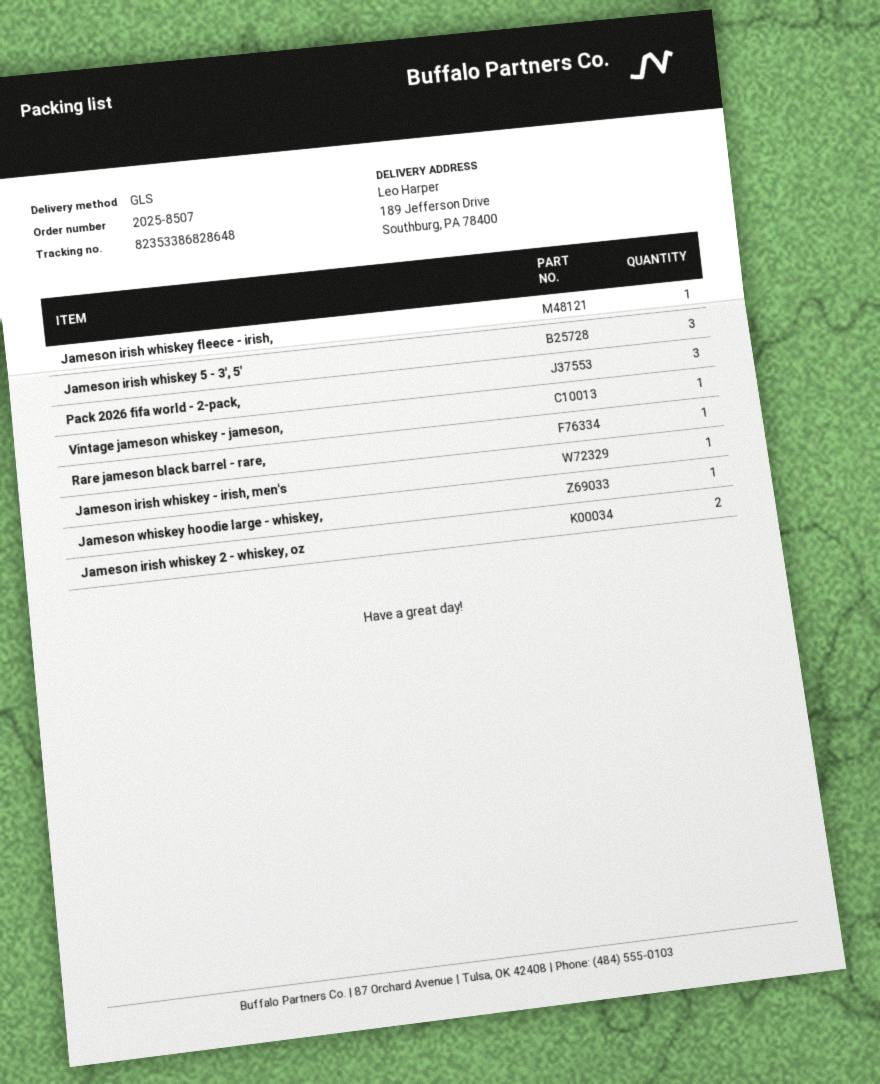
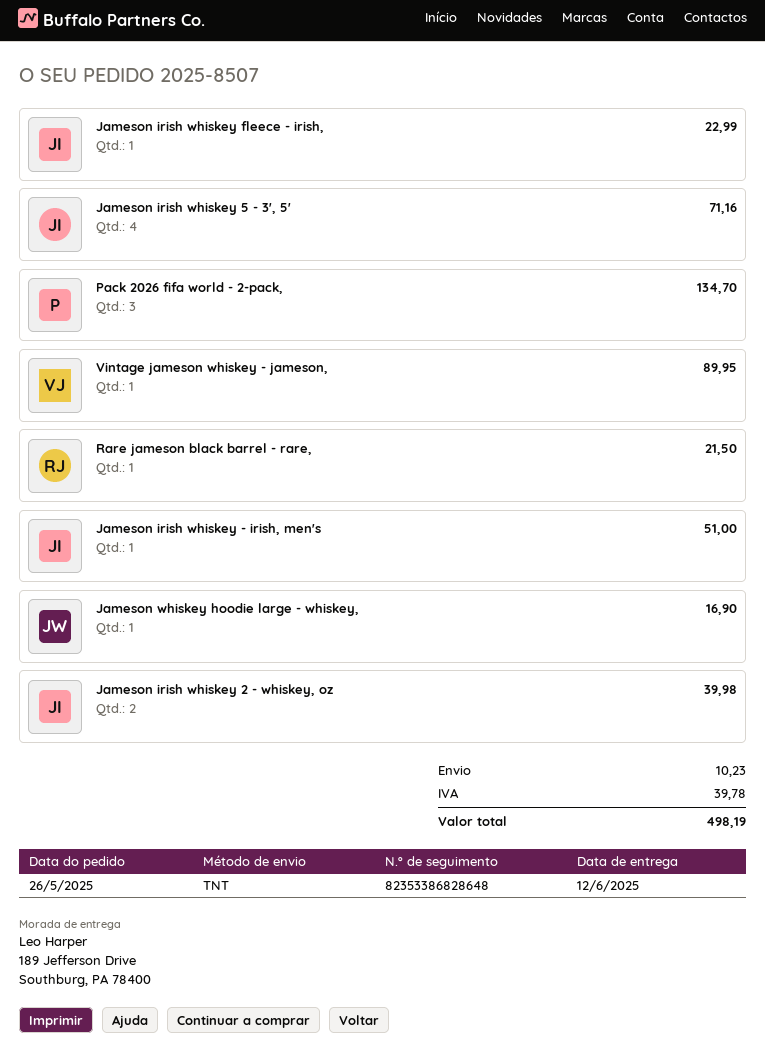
shipping method: GLS -> TNT
Jameson irish whiskey 5 - 3', 5': 3 -> 4

